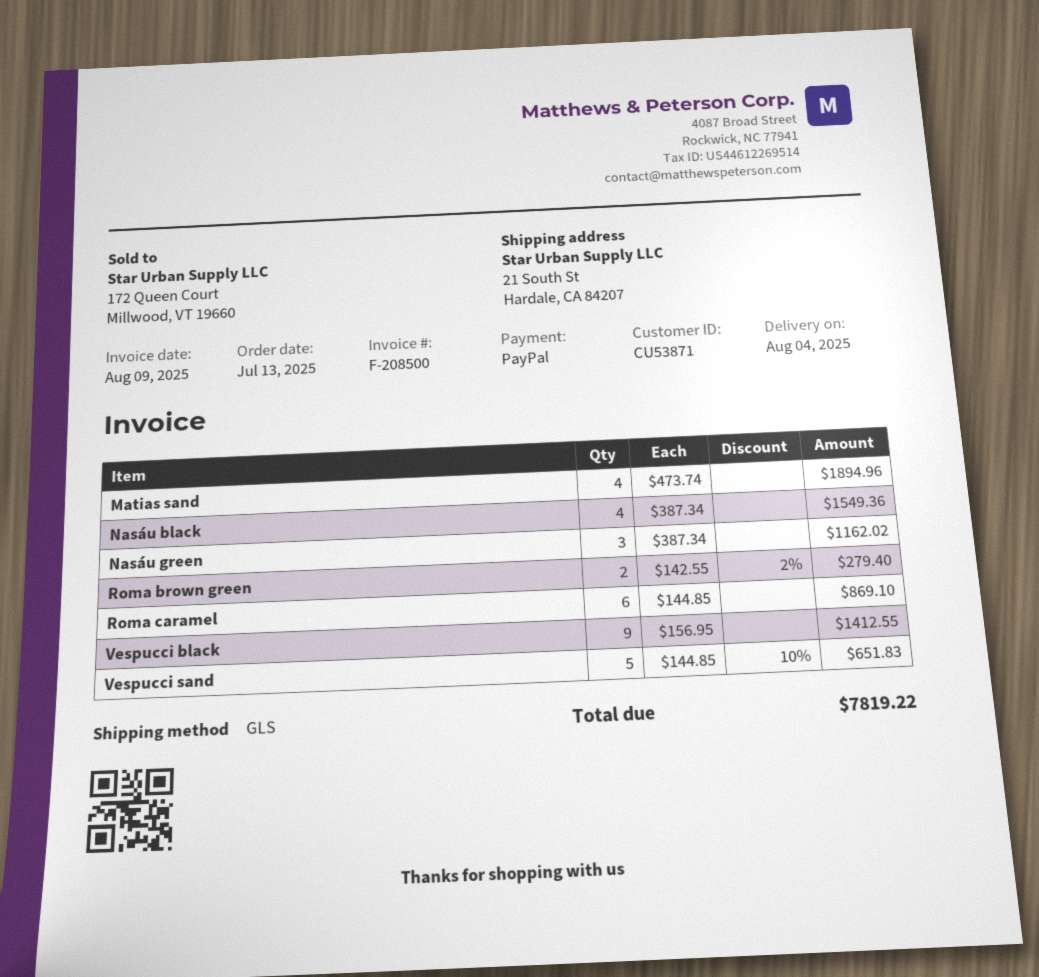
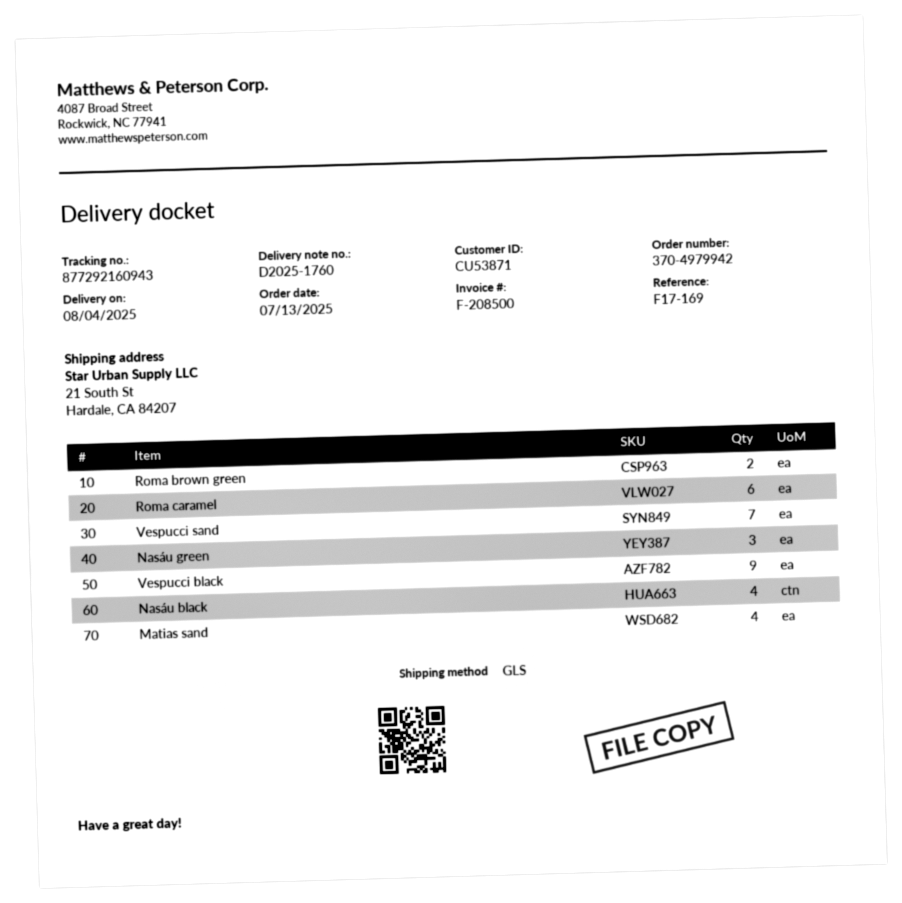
Vespucci sand: 5 -> 7

